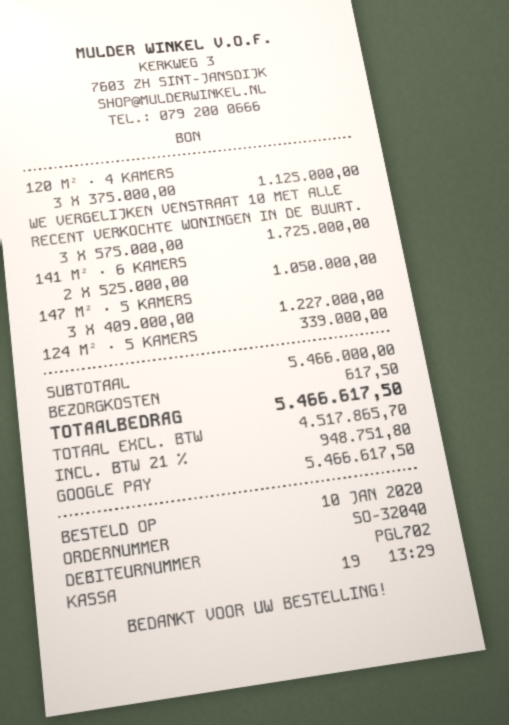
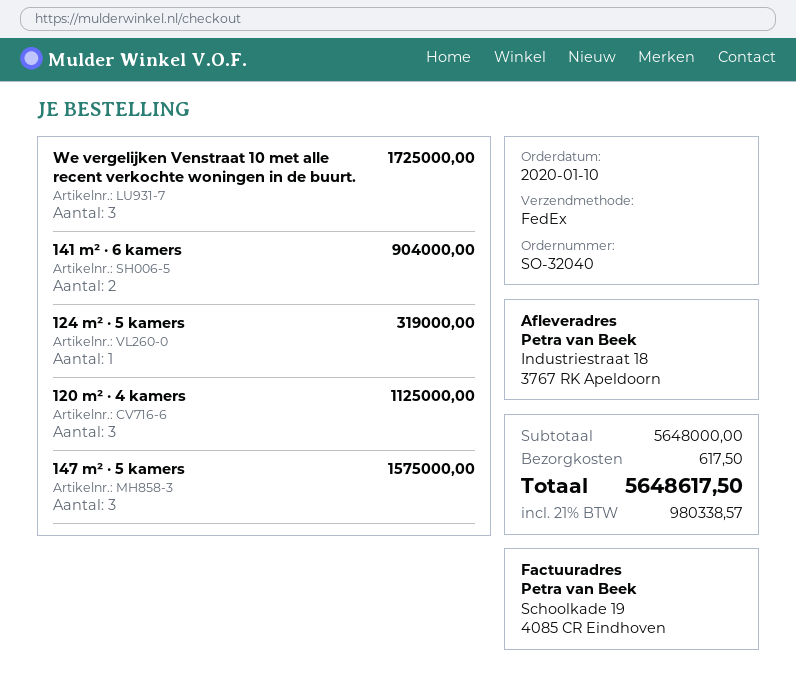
141 M² · 6 KAMERS: 2 for 1050000.00 -> 2 for 904000.00
147 M² · 5 KAMERS: 3 for 1227000.00 -> 3 for 1575000.00
124 M² · 5 KAMERS: 1 for 339000.00 -> 1 for 319000.00
subtotal: 5466000.00 -> 5648000.00
tax: 21% = 948751.80 -> 21% = 980338.57
total: 5466617.50 -> 5648617.50

